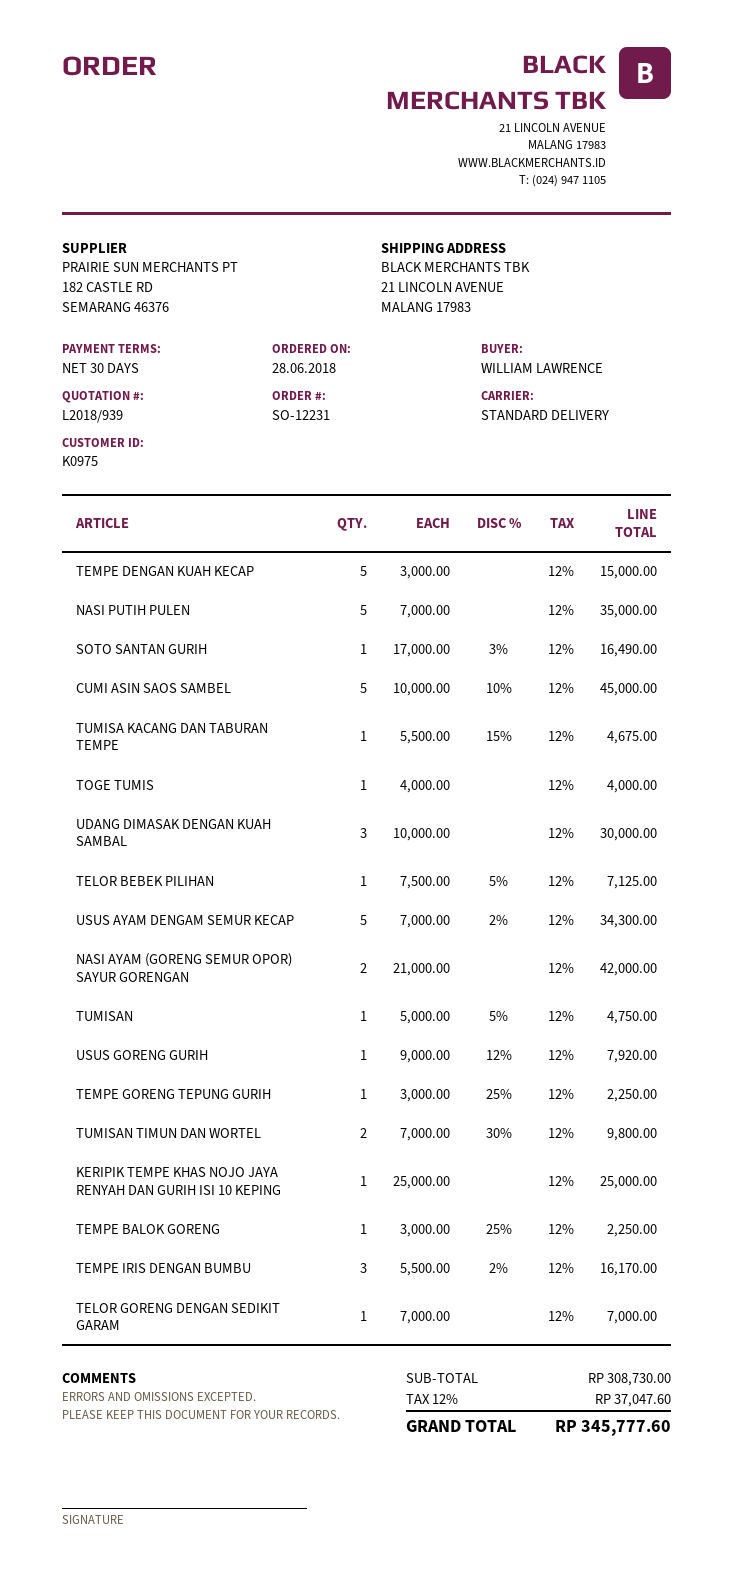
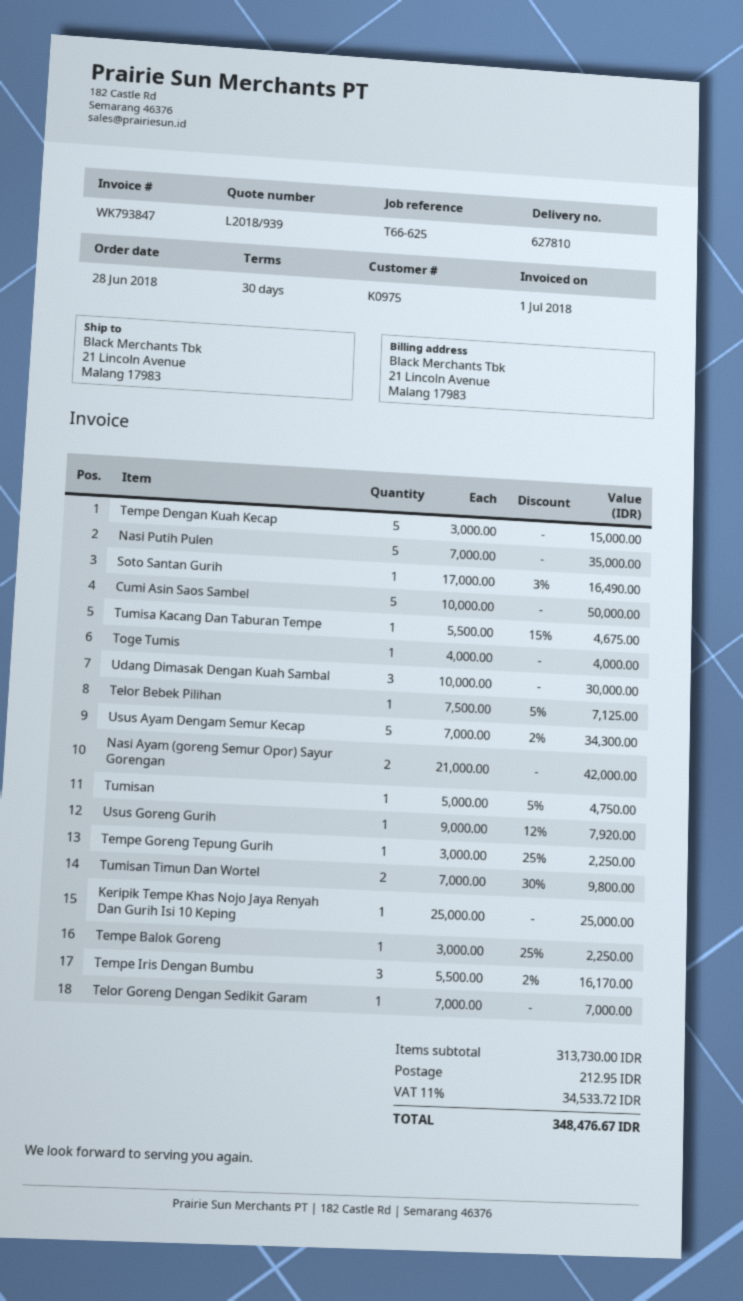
CUMI ASIN SAOS SAMBEL: 5 x 10000.00 - 10% = 45000.00 -> 5 x 10000.00 = 50000.00
subtotal: 308730.00 -> 313730.00
shipping: none -> 212.95
tax: 12% = 37047.60 -> 11% = 34533.72
total: 345777.60 -> 348476.67

